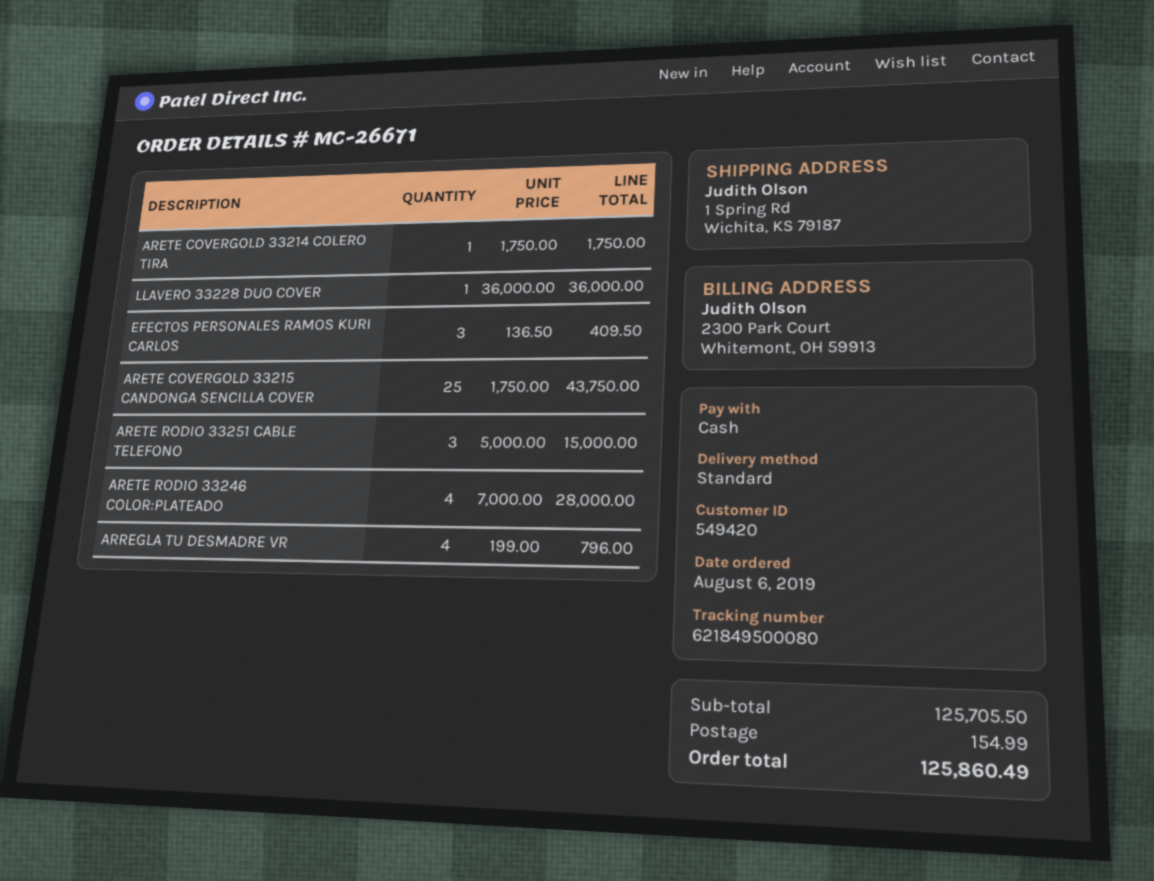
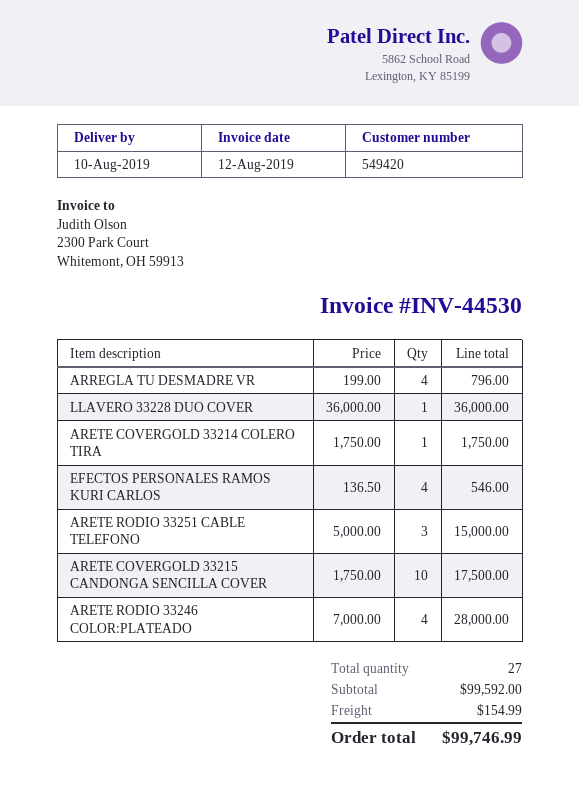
EFECTOS PERSONALES RAMOS KURI CARLOS: 3 x 136.50 = 409.50 -> 4 x 136.50 = 546.00
ARETE COVERGOLD 33215 CANDONGA SENCILLA COVER: 25 x 1750.00 = 43750.00 -> 10 x 1750.00 = 17500.00
subtotal: 125705.50 -> 99592.00
total: 125860.49 -> 99746.99

